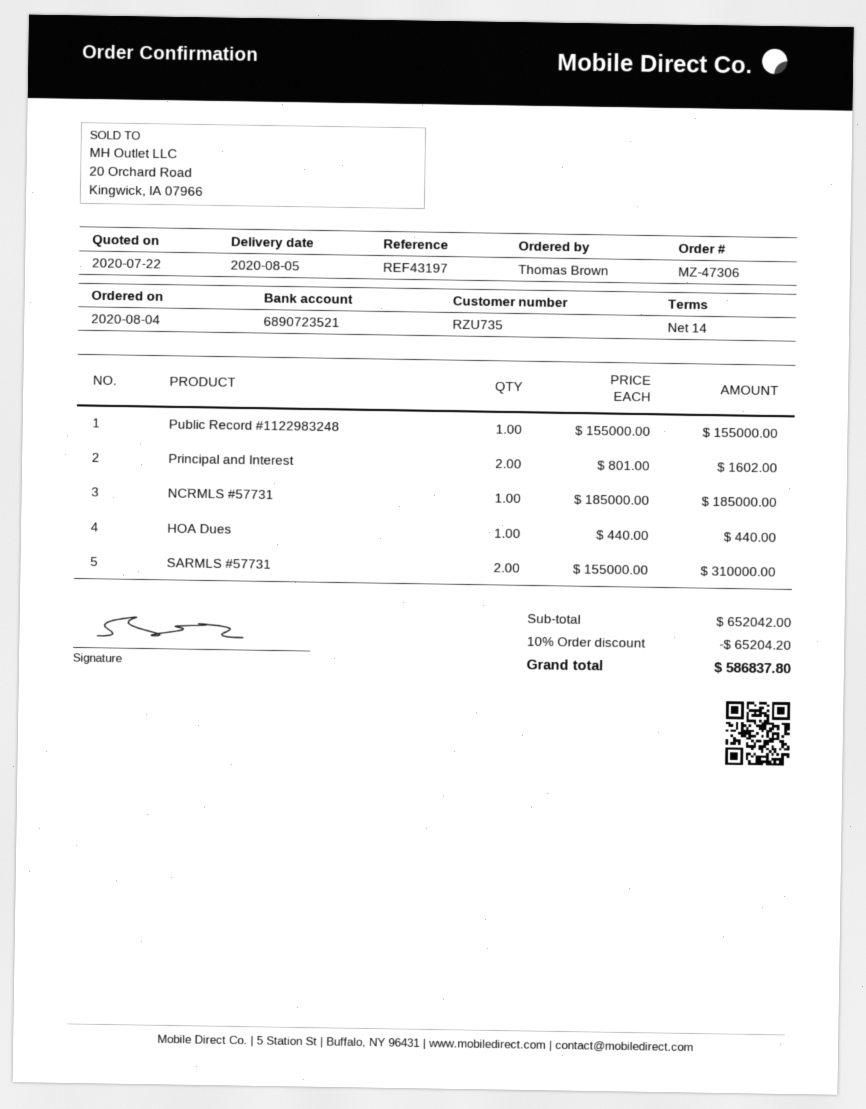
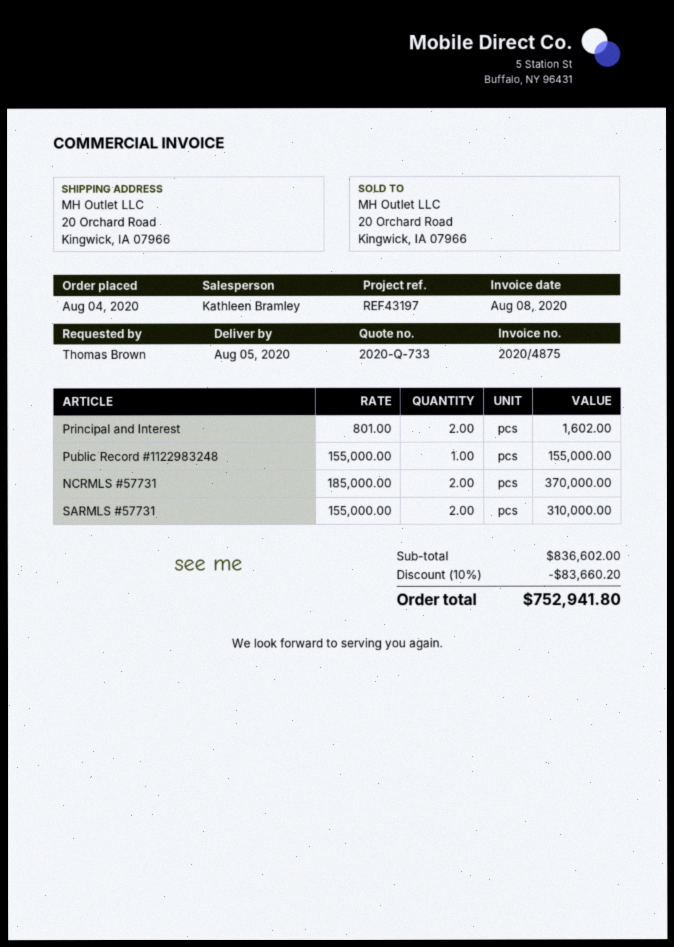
NCRMLS #57731: 1 x 185000.00 = 185000.00 -> 2 x 185000.00 = 370000.00
HOA Dues: 1 x 440.00 = 440.00 -> none
subtotal: 652042.00 -> 836602.00
discount: 10% = 65204.20 -> 10% = 83660.20
total: 586837.80 -> 752941.80

